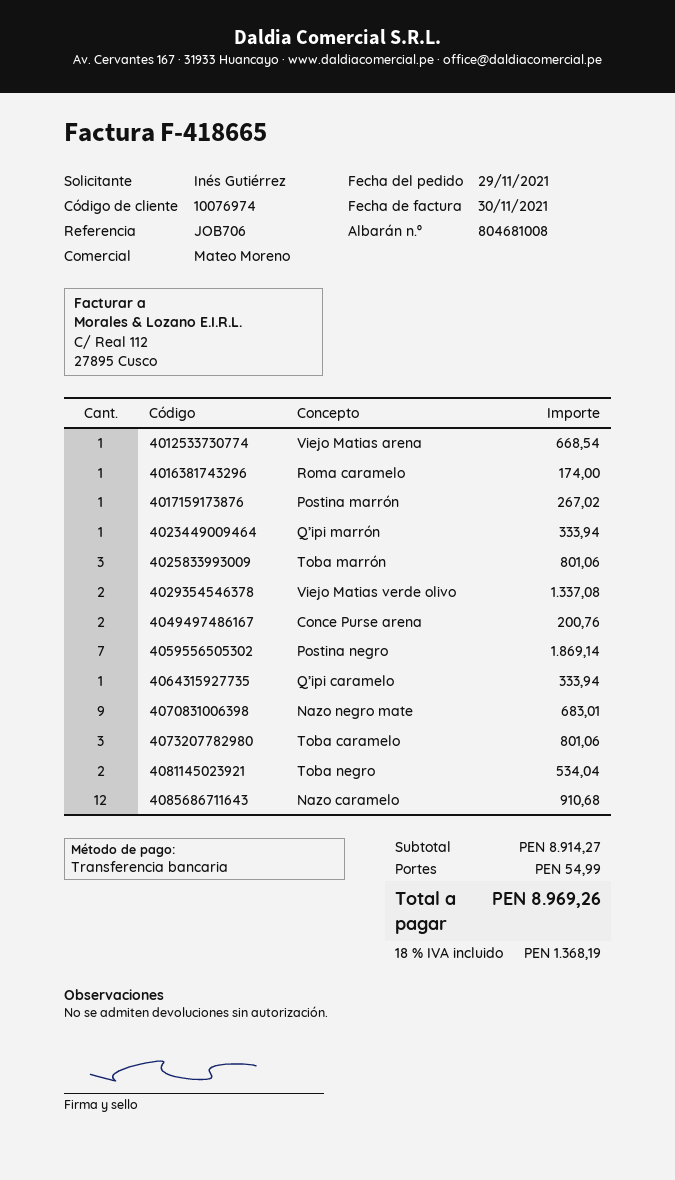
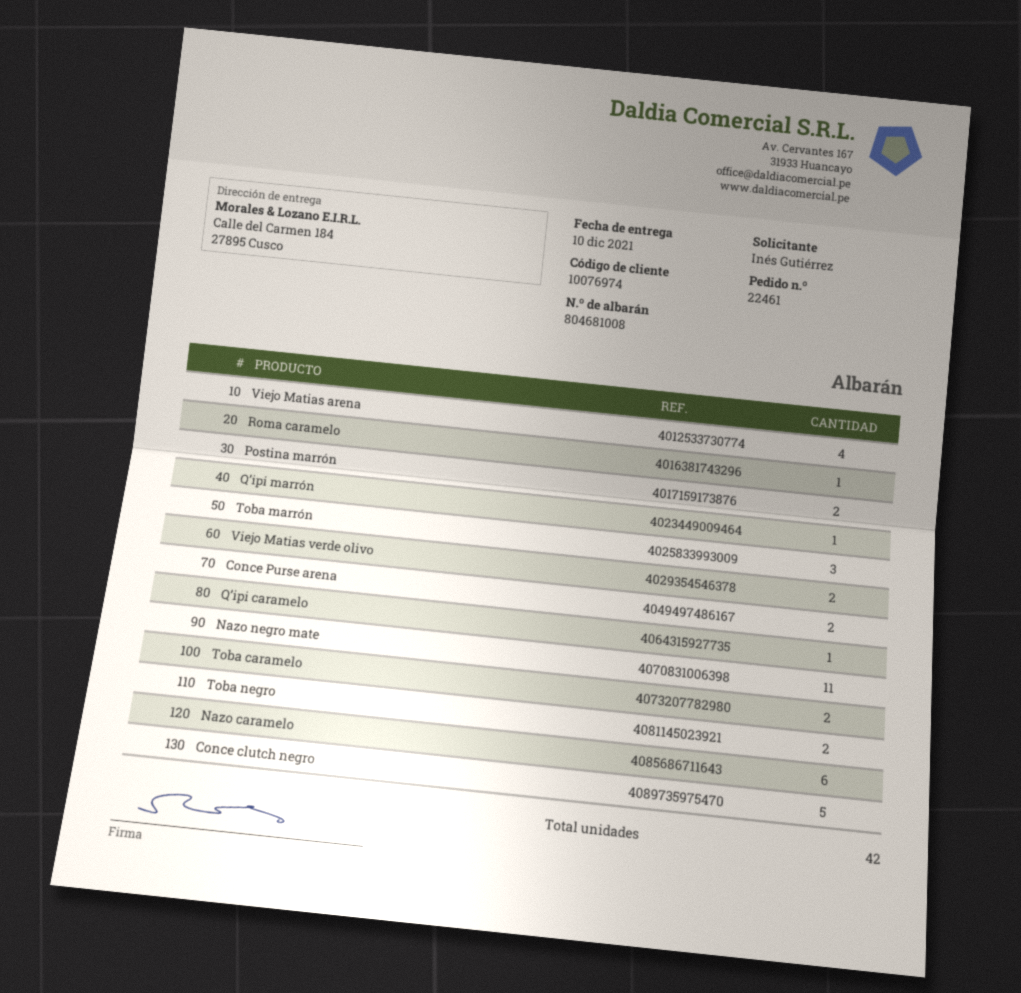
Viejo Matias arena: 1 -> 4
Postina marrón: 1 -> 2
Postina negro: 7 -> none
Nazo negro mate: 9 -> 11
Toba caramelo: 3 -> 2
Nazo caramelo: 12 -> 6
Conce clutch negro: none -> 5

